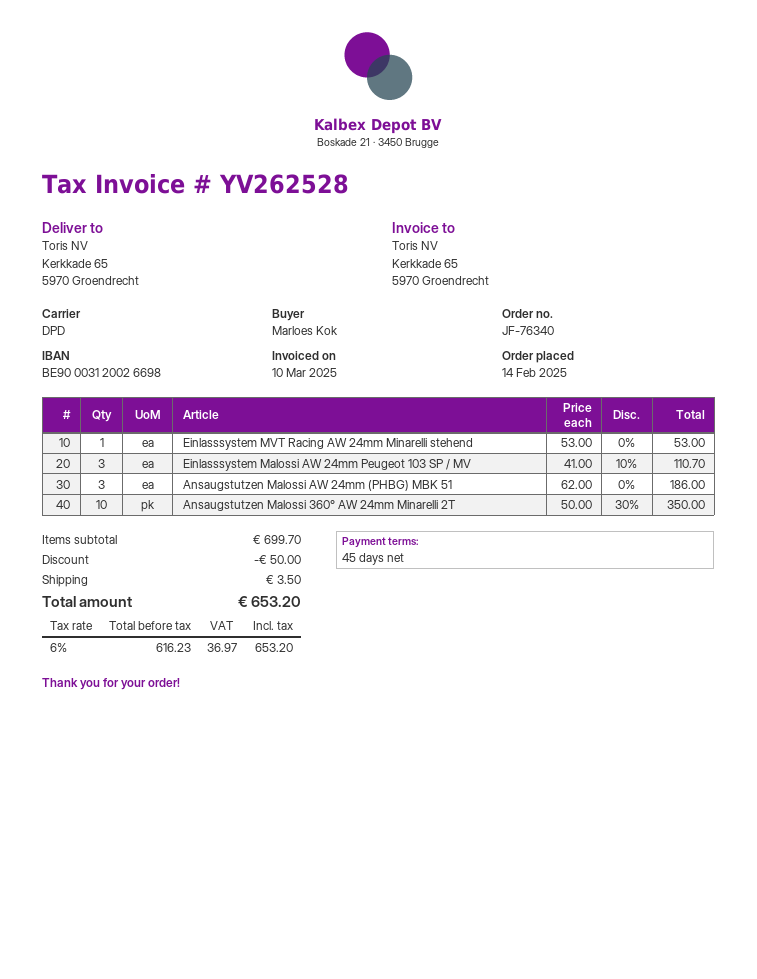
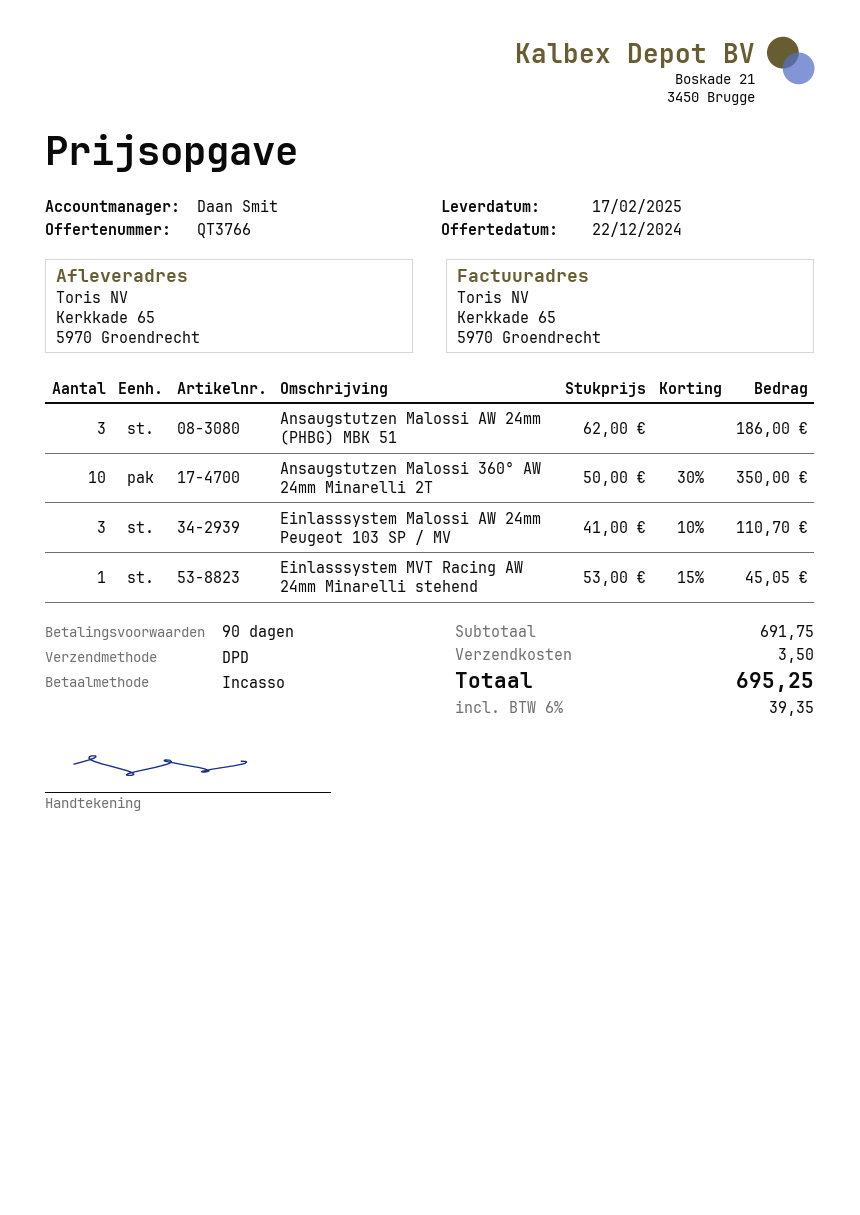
payment terms: 45 days -> 90 days
Einlasssystem MVT Racing AW 24mm Minarelli stehend: 1 x 53.00 = 53.00 -> 1 x 53.00 - 15% = 45.05
subtotal: 699.70 -> 691.75
discount: 50.00 -> none
tax: 6% = 36.97 -> 6% = 39.35
total: 653.20 -> 695.25

